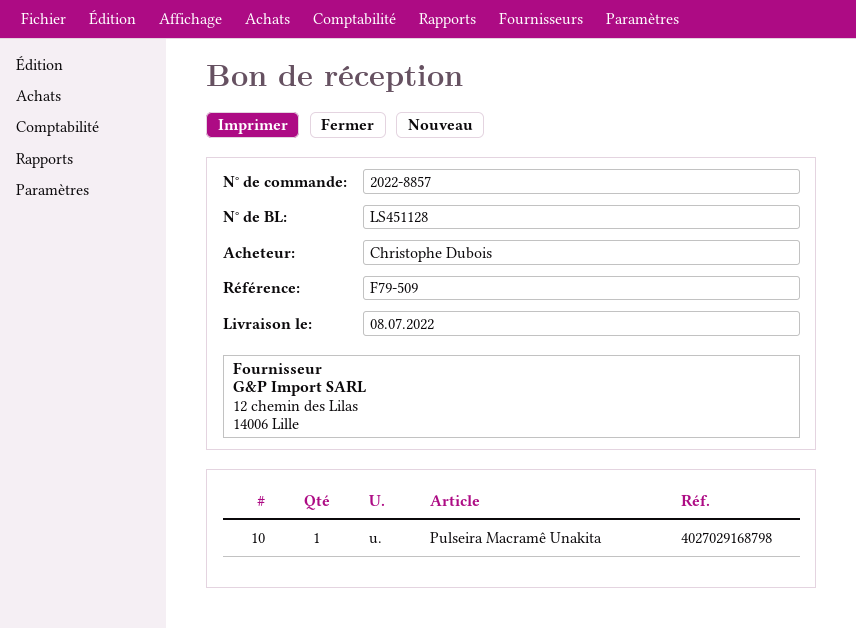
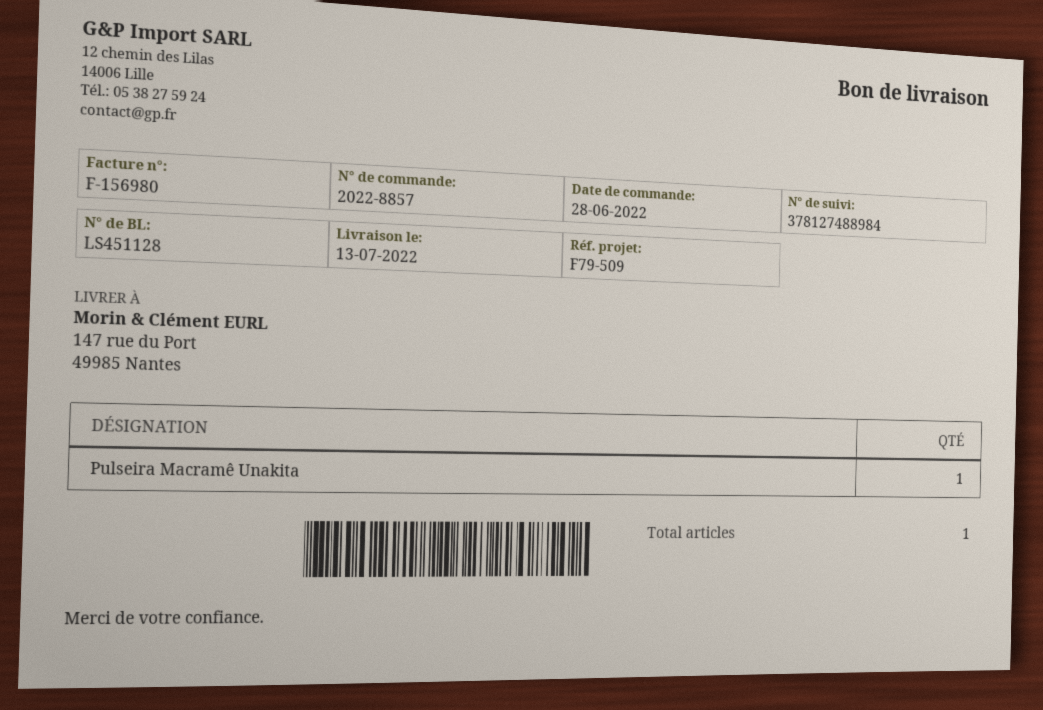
delivery date: 2022-07-08 -> 2022-07-13

